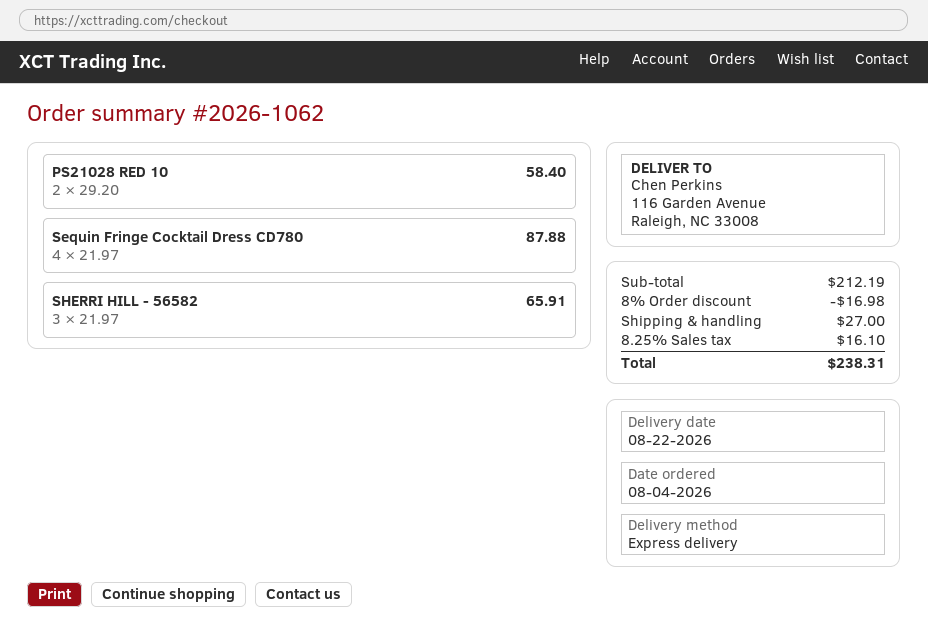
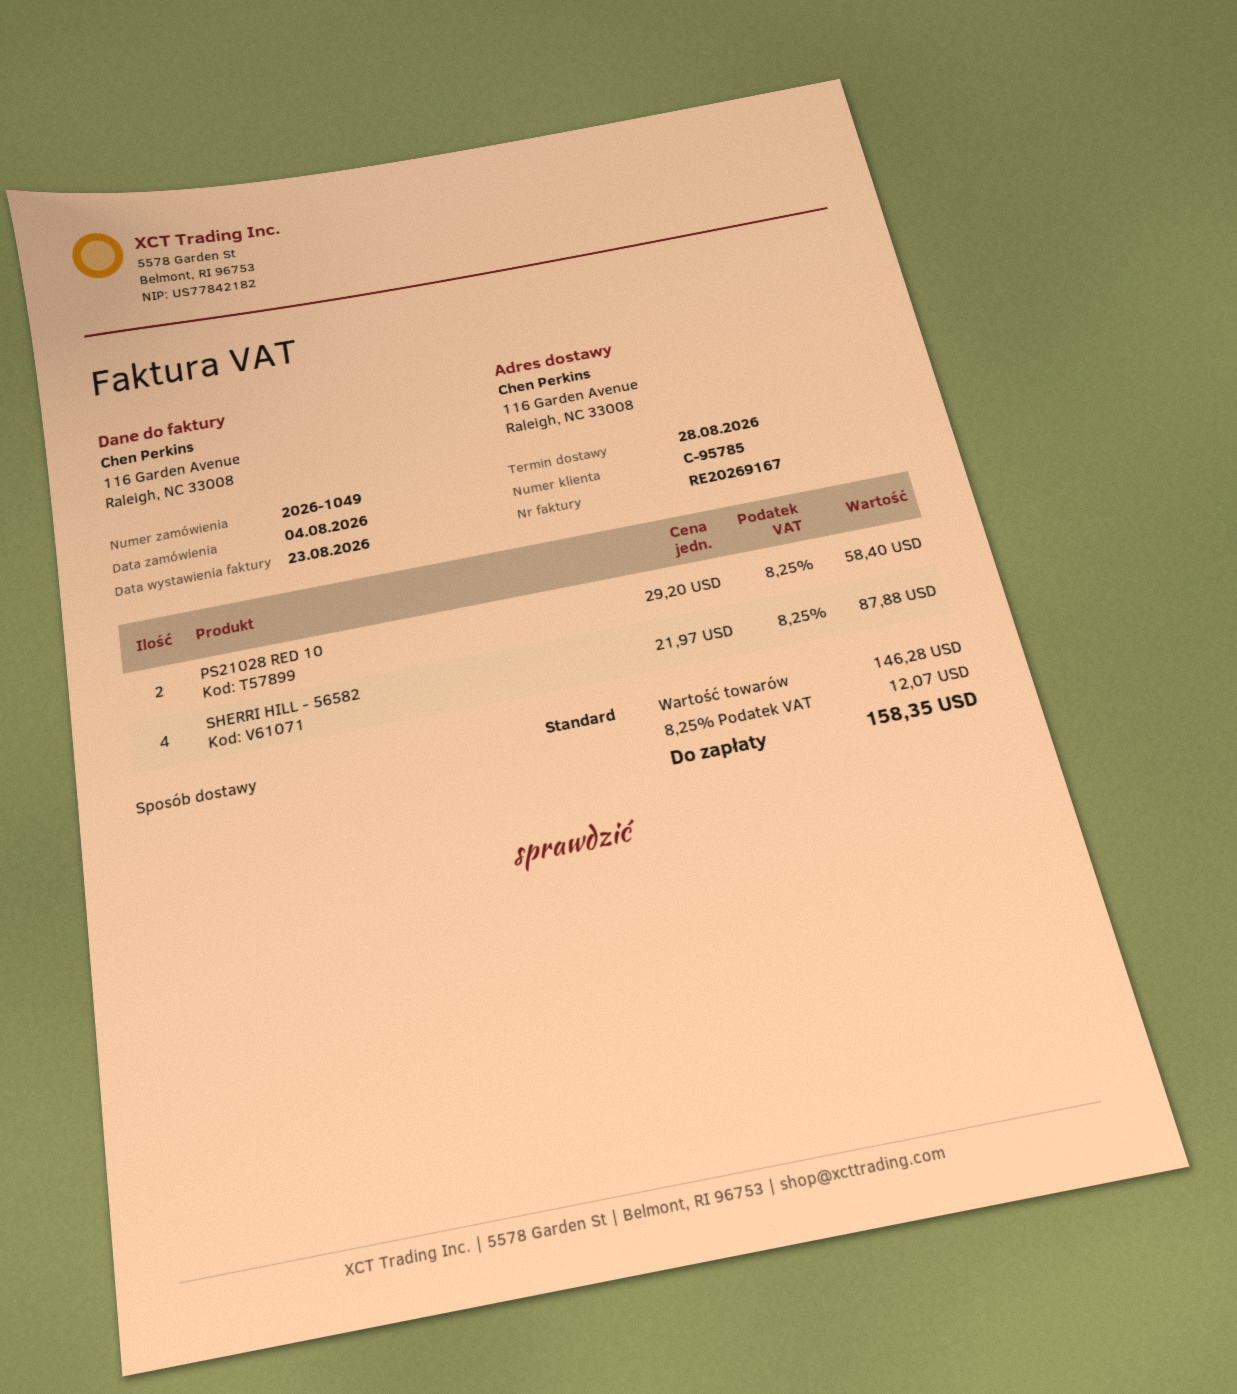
order number: 2026-1062 -> 2026-1049
delivery date: 2026-08-22 -> 2026-08-28
shipping method: express -> standard
Sequin Fringe Cocktail Dress CD780: 4 x 21.97 = 87.88 -> none
SHERRI HILL - 56582: 3 x 21.97 = 65.91 -> 4 x 21.97 = 87.88
subtotal: 212.19 -> 146.28
discount: 8% = 16.98 -> none
shipping: 27.00 -> none
tax: 8.25% = 16.10 -> 8.25% = 12.07
total: 238.31 -> 158.35

